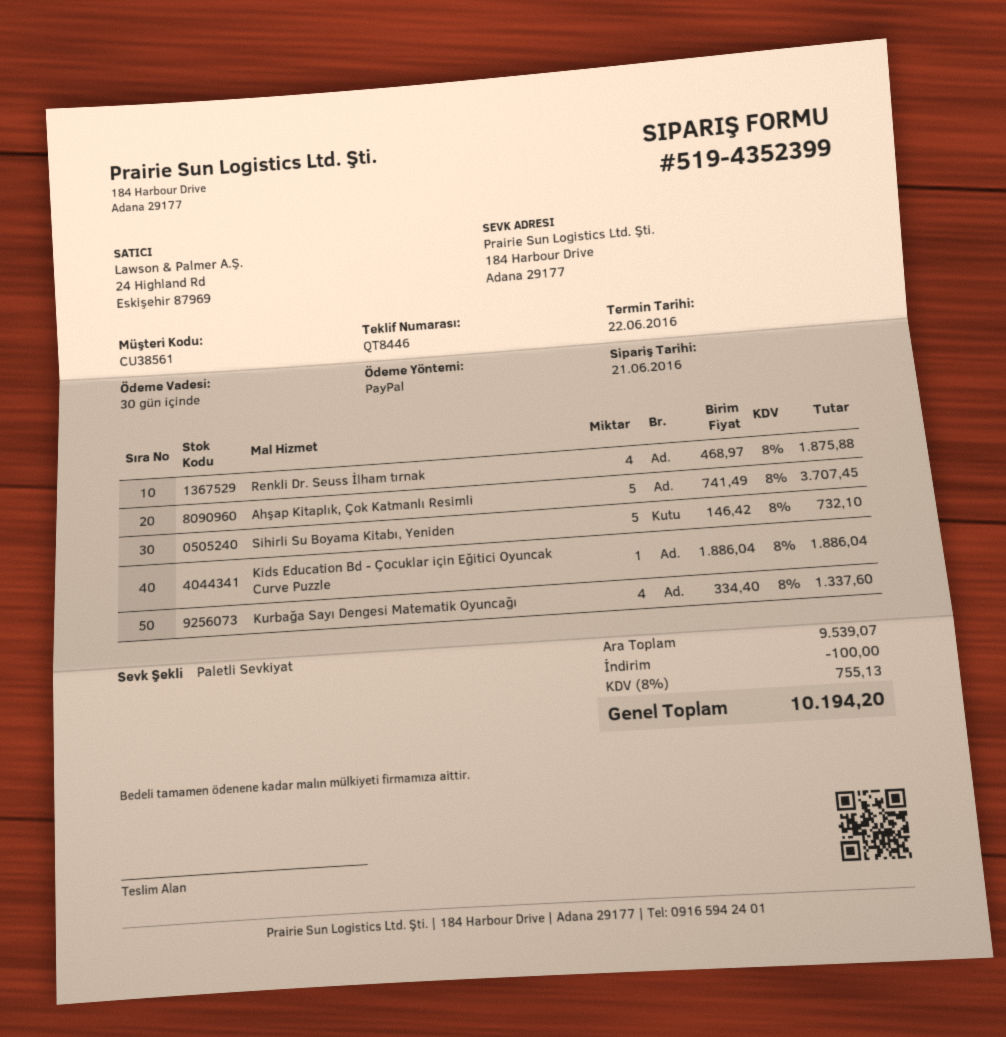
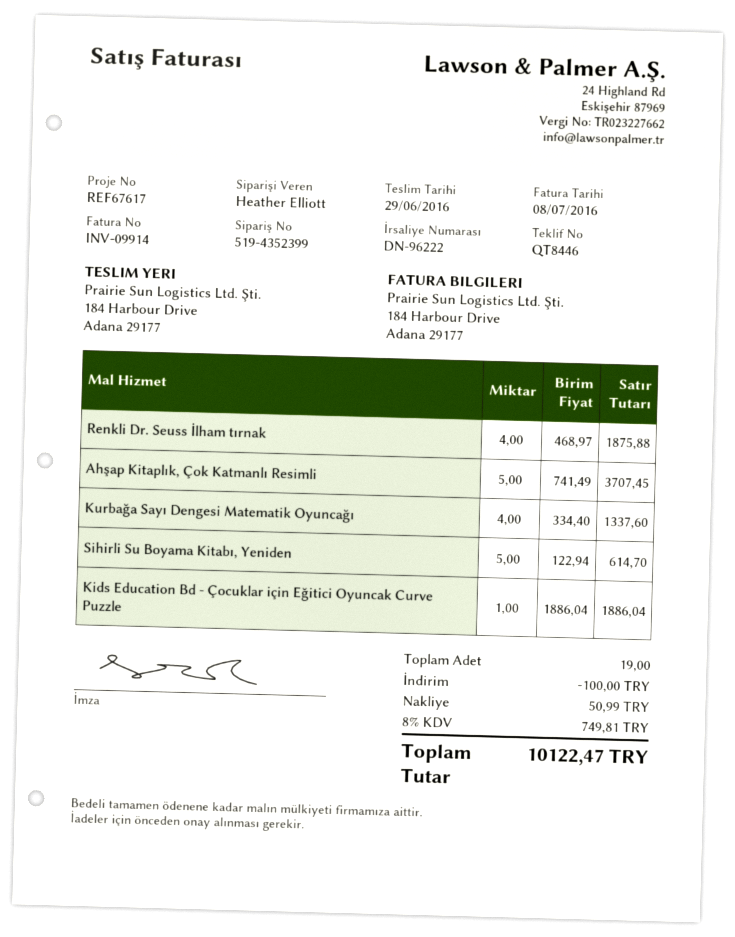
delivery date: 2016-06-22 -> 2016-06-29
Sihirli Su Boyama Kitabı, Yeniden: 5 x 146.42 = 732.10 -> 5 x 122.94 = 614.70
shipping: none -> 50.99
tax: 8% = 755.13 -> 8% = 749.81
total: 10194.20 -> 10122.47

